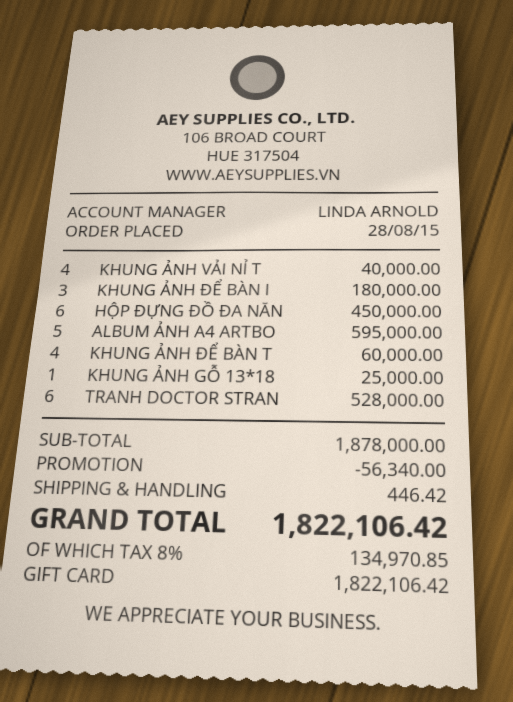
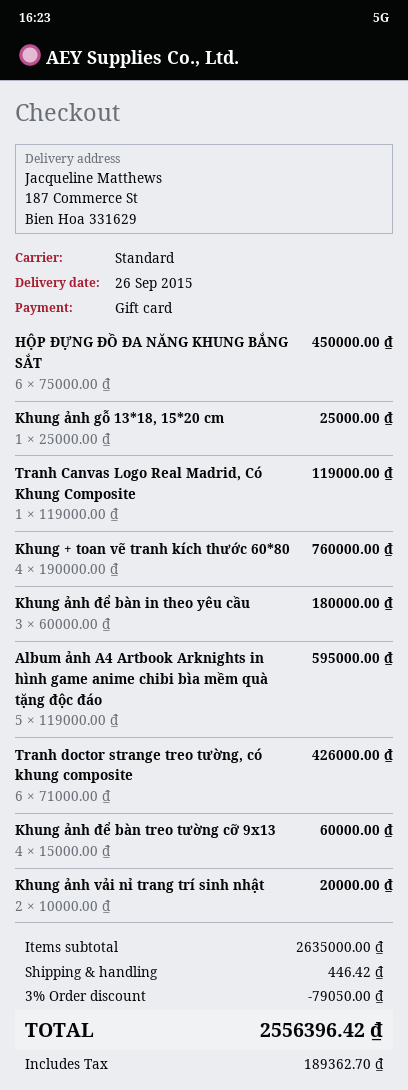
KHUNG ẢNH VẢI NỈ T: 4 for 40000.00 -> 2 for 20000.00
TRANH DOCTOR STRAN: 6 for 528000.00 -> 6 for 426000.00
Tranh Canvas Logo Real Madrid, Có Khung Composite: none -> 1 for 119000.00
Khung + toan vẽ tranh kích thước 60*80: none -> 4 for 760000.00
subtotal: 1878000.00 -> 2635000.00
discount: 56340.00 -> 79050.00
tax: 134970.85 -> 189362.70
total: 1822106.42 -> 2556396.42

